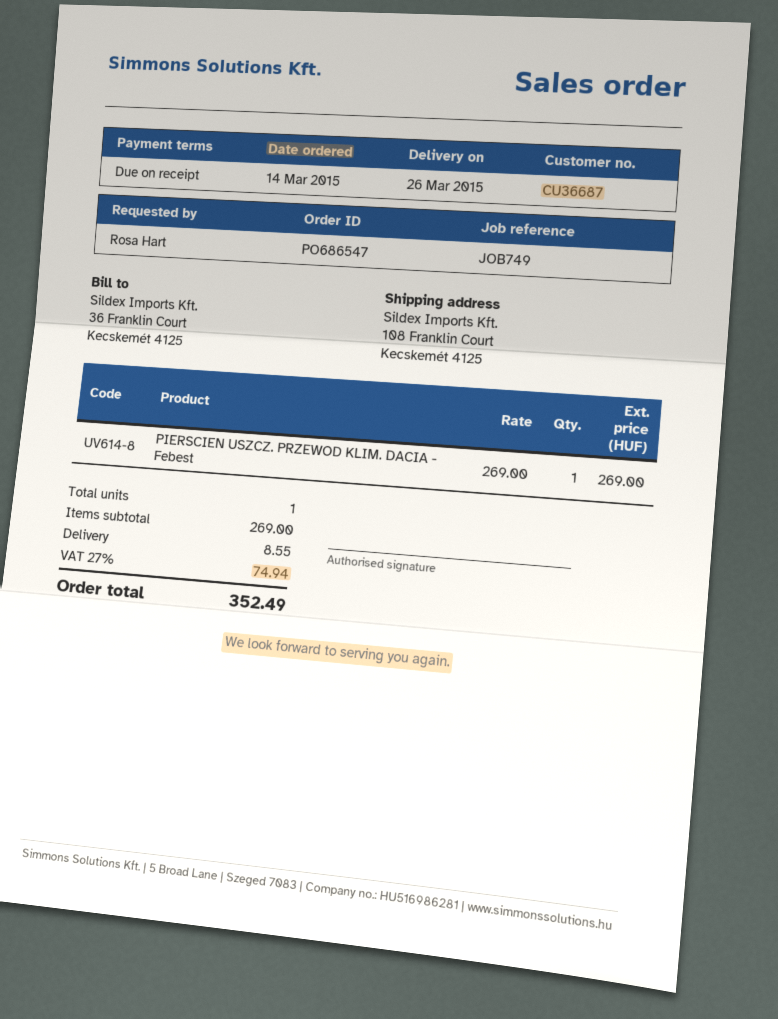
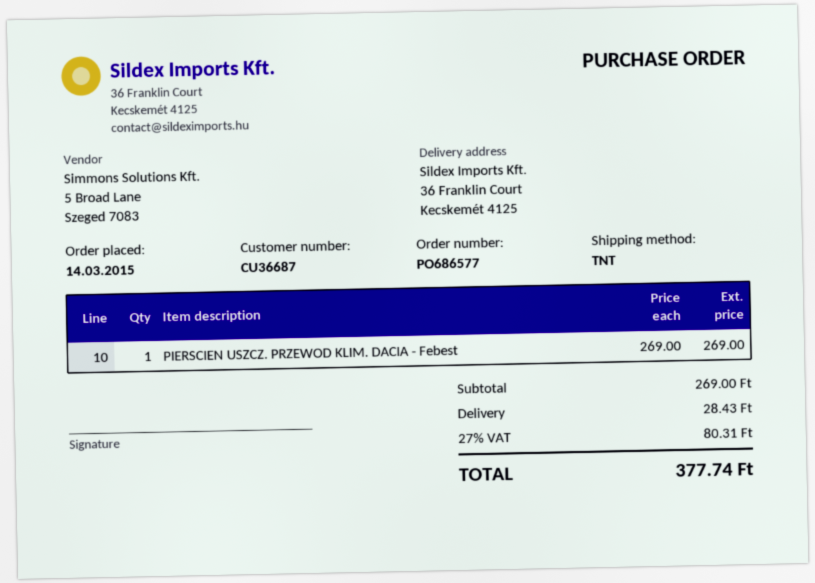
order number: PO686547 -> PO686577
ship to: 108 Franklin Court, Kecskemét 4125 -> 36 Franklin Court, Kecskemét 4125
shipping: 8.55 -> 28.43
tax: 27% = 74.94 -> 27% = 80.31
total: 352.49 -> 377.74

